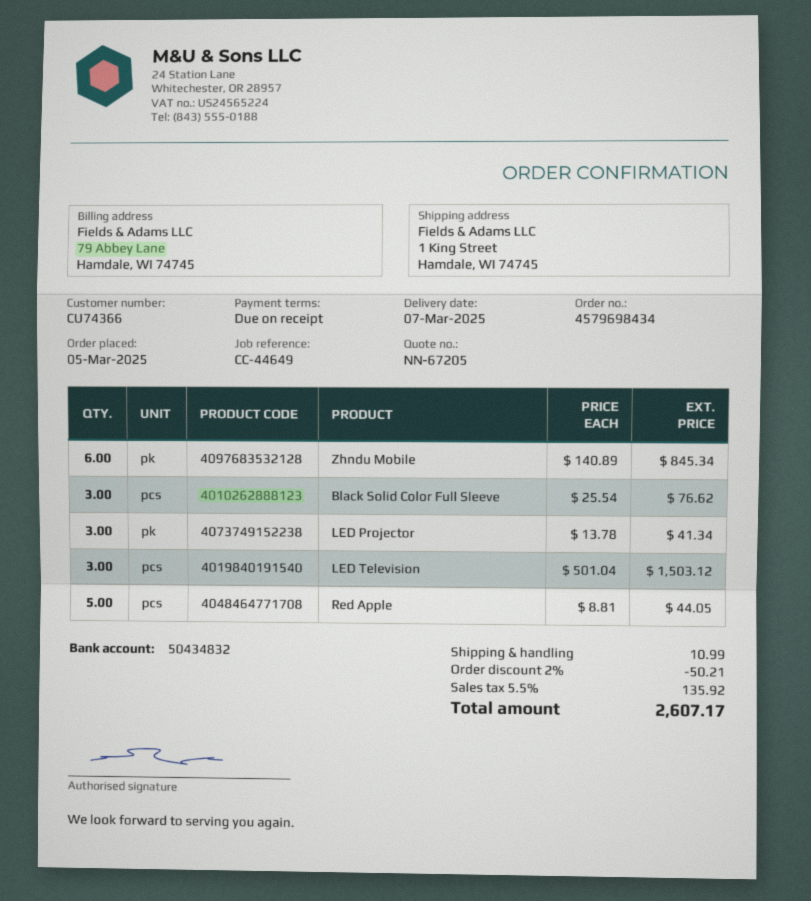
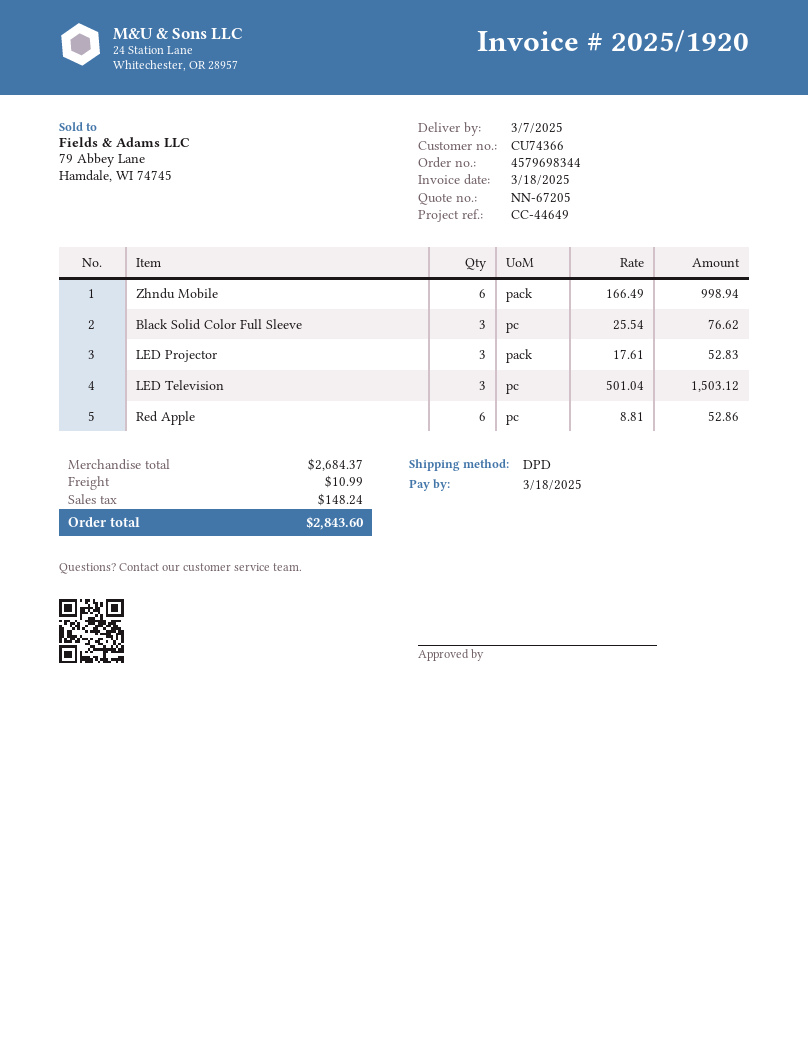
order number: 4579698434 -> 4579698344
Zhndu Mobile: 6 x 140.89 = 845.34 -> 6 x 166.49 = 998.94
LED Projector: 3 x 13.78 = 41.34 -> 3 x 17.61 = 52.83
Red Apple: 5 x 8.81 = 44.05 -> 6 x 8.81 = 52.86
discount: 2% = 50.21 -> none
tax: 135.92 -> 148.24
total: 2607.17 -> 2843.60

